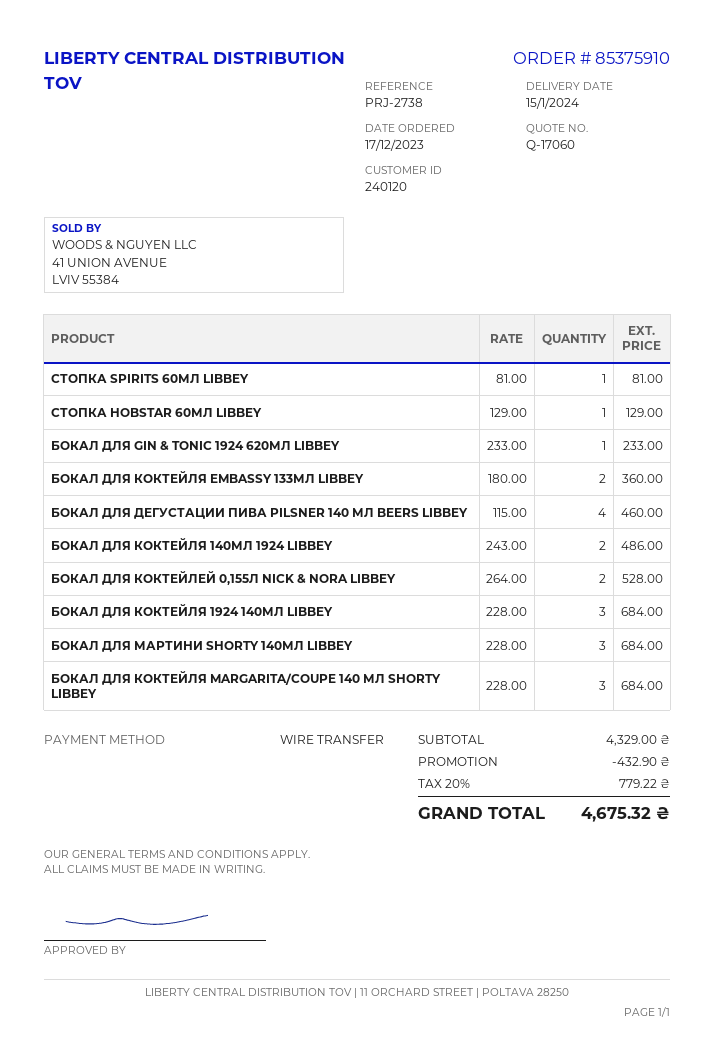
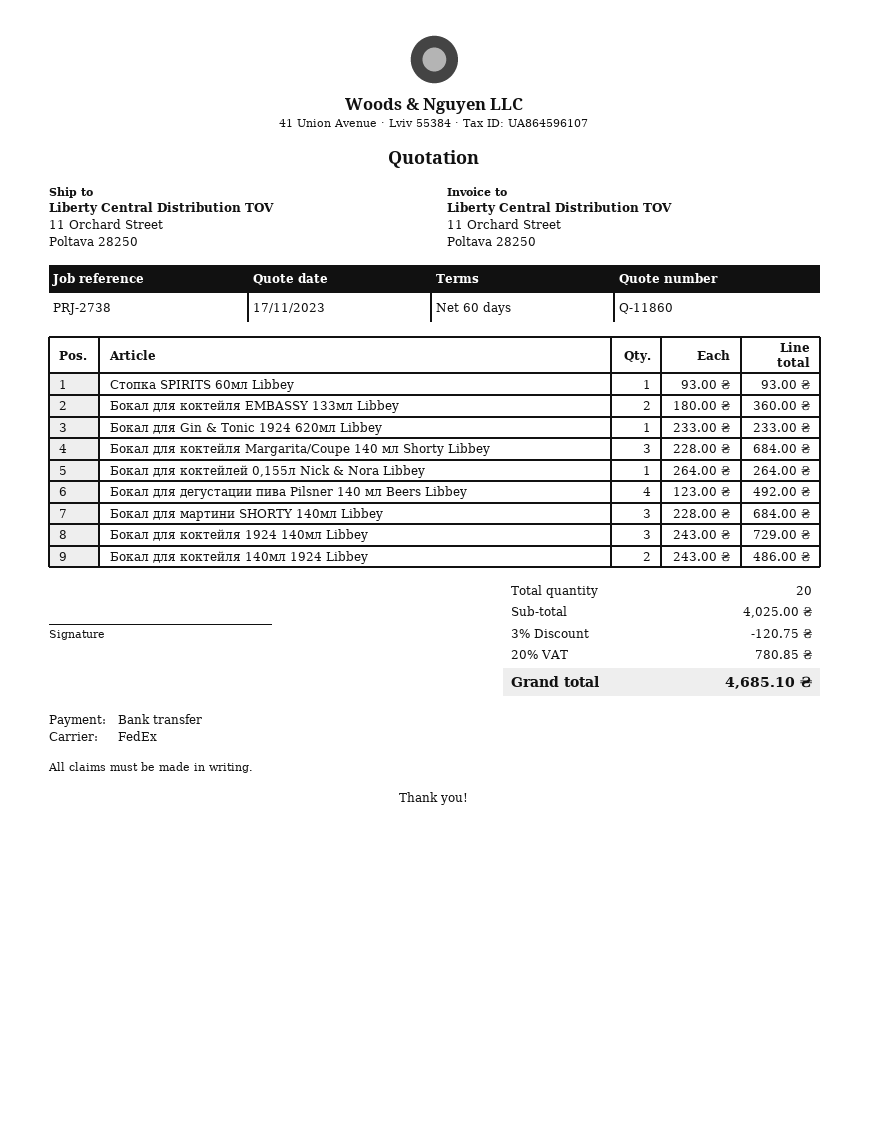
quote number: Q-17060 -> Q-11860
СТОПКА SPIRITS 60МЛ LIBBEY: 1 x 81.00 = 81.00 -> 1 x 93.00 = 93.00
СТОПКА HOBSTAR 60МЛ LIBBEY: 1 x 129.00 = 129.00 -> none
БОКАЛ ДЛЯ ДЕГУСТАЦИИ ПИВА PILSNER 140 МЛ BEERS LIBBEY: 4 x 115.00 = 460.00 -> 4 x 123.00 = 492.00
БОКАЛ ДЛЯ КОКТЕЙЛЕЙ 0,155Л NICK & NORA LIBBEY: 2 x 264.00 = 528.00 -> 1 x 264.00 = 264.00
БОКАЛ ДЛЯ КОКТЕЙЛЯ 1924 140МЛ LIBBEY: 3 x 228.00 = 684.00 -> 3 x 243.00 = 729.00
subtotal: 4329.00 -> 4025.00
discount: 432.90 -> 120.75
tax: 20% = 779.22 -> 20% = 780.85
total: 4675.32 -> 4685.10

